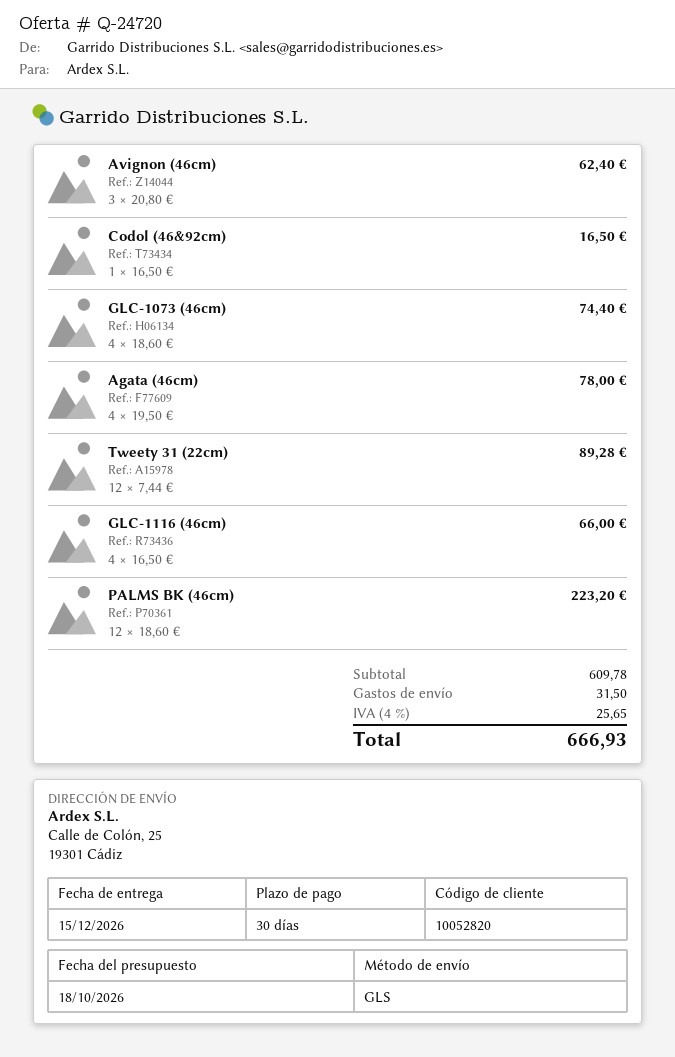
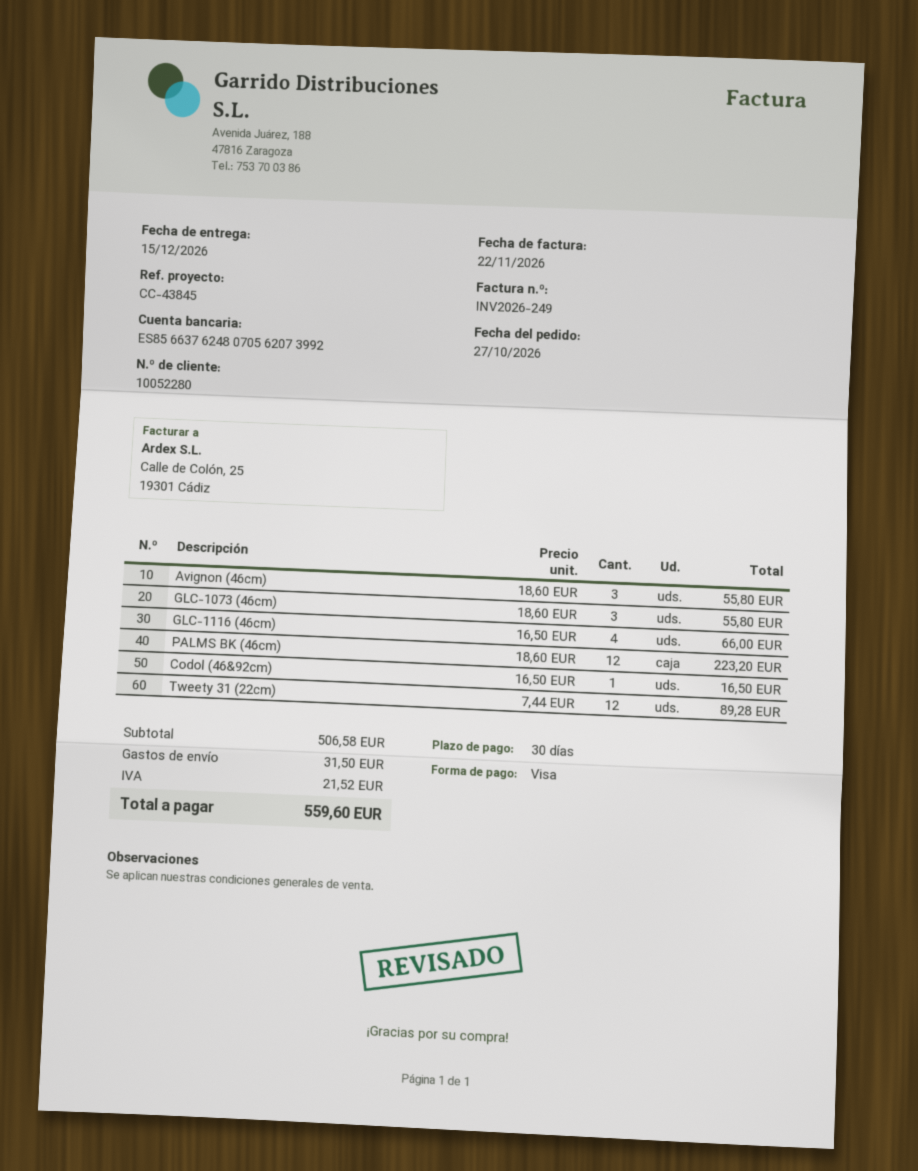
customer number: 10052820 -> 10052280
Avignon (46cm): 3 x 20.80 = 62.40 -> 3 x 18.60 = 55.80
GLC-1073 (46cm): 4 x 18.60 = 74.40 -> 3 x 18.60 = 55.80
Agata (46cm): 4 x 19.50 = 78.00 -> none
subtotal: 609.78 -> 506.58
tax: 25.65 -> 21.52
total: 666.93 -> 559.60

